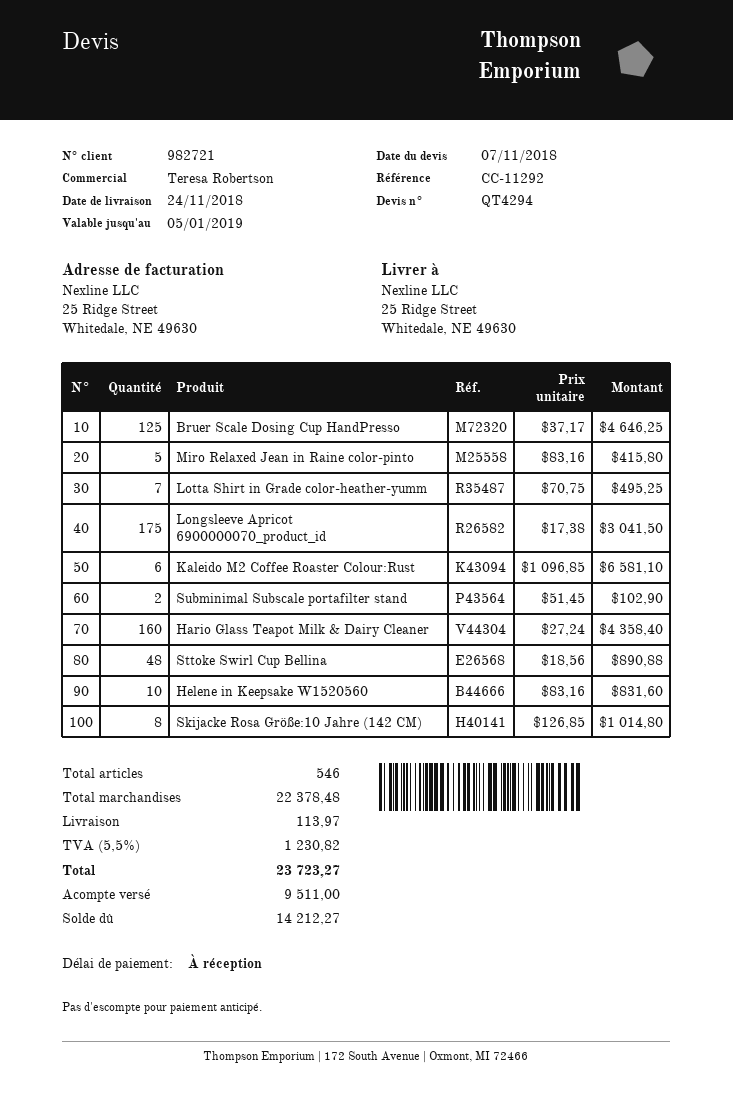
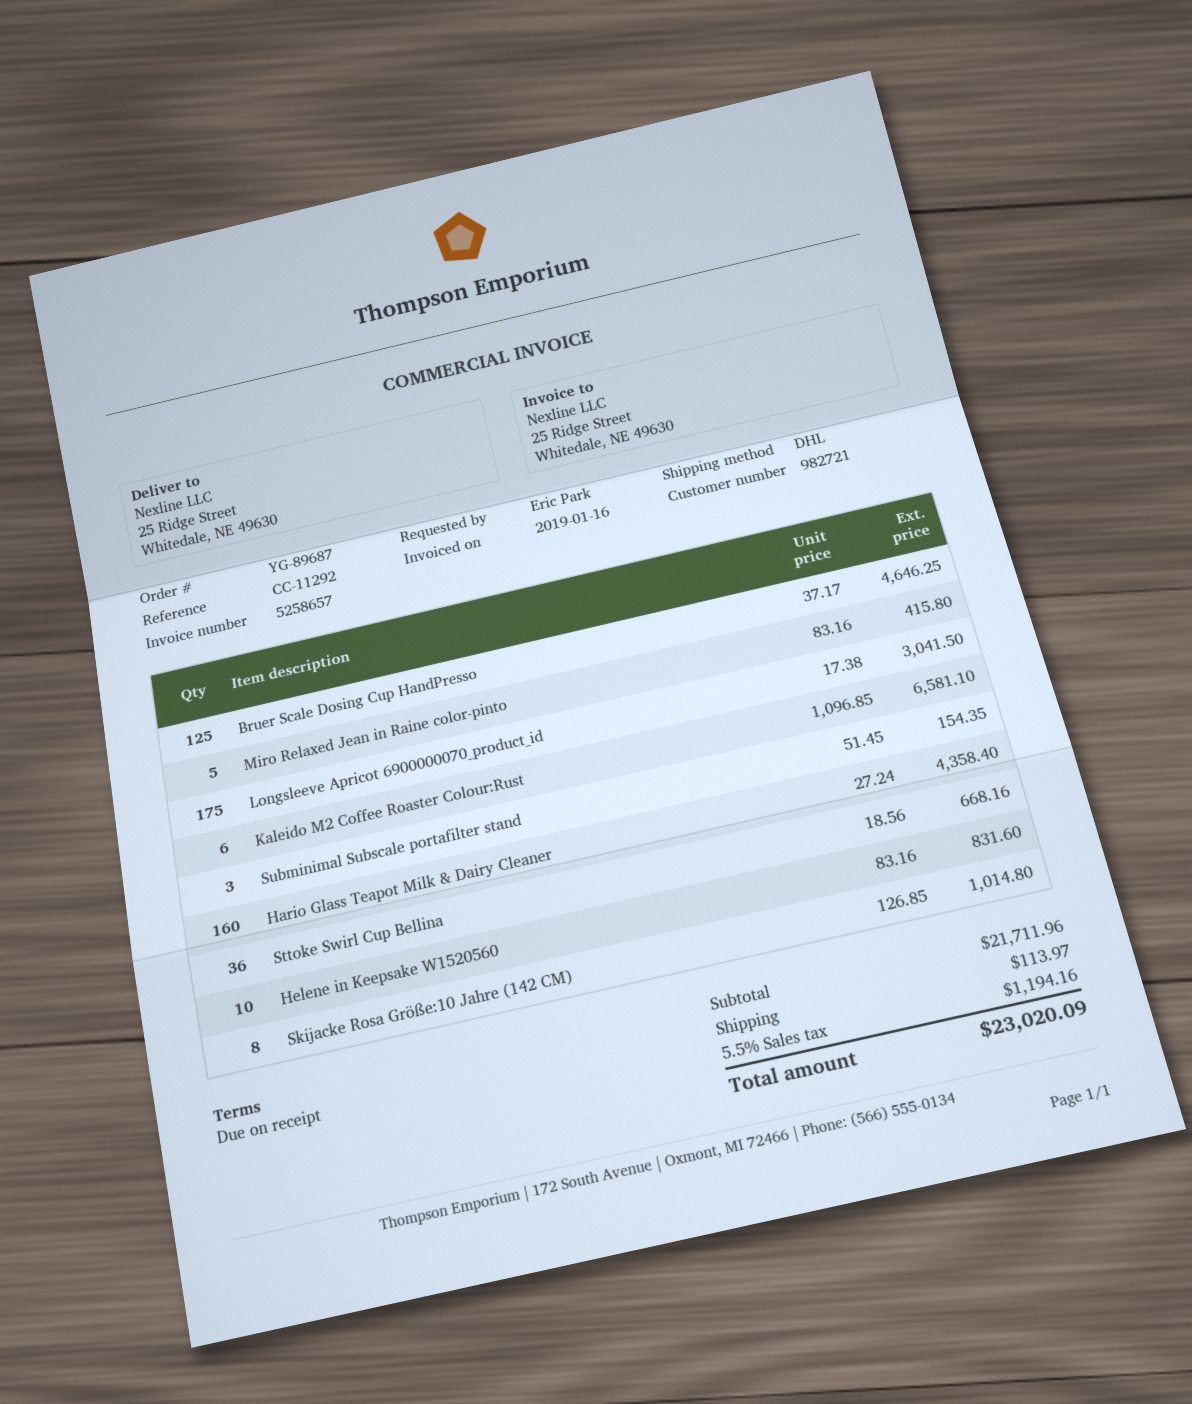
Lotta Shirt in Grade color-heather-yumm: 7 x 70.75 = 495.25 -> none
Subminimal Subscale portafilter stand: 2 x 51.45 = 102.90 -> 3 x 51.45 = 154.35
Sttoke Swirl Cup Bellina: 48 x 18.56 = 890.88 -> 36 x 18.56 = 668.16
subtotal: 22378.48 -> 21711.96
tax: 5.5% = 1230.82 -> 5.5% = 1194.16
total: 23723.27 -> 23020.09

